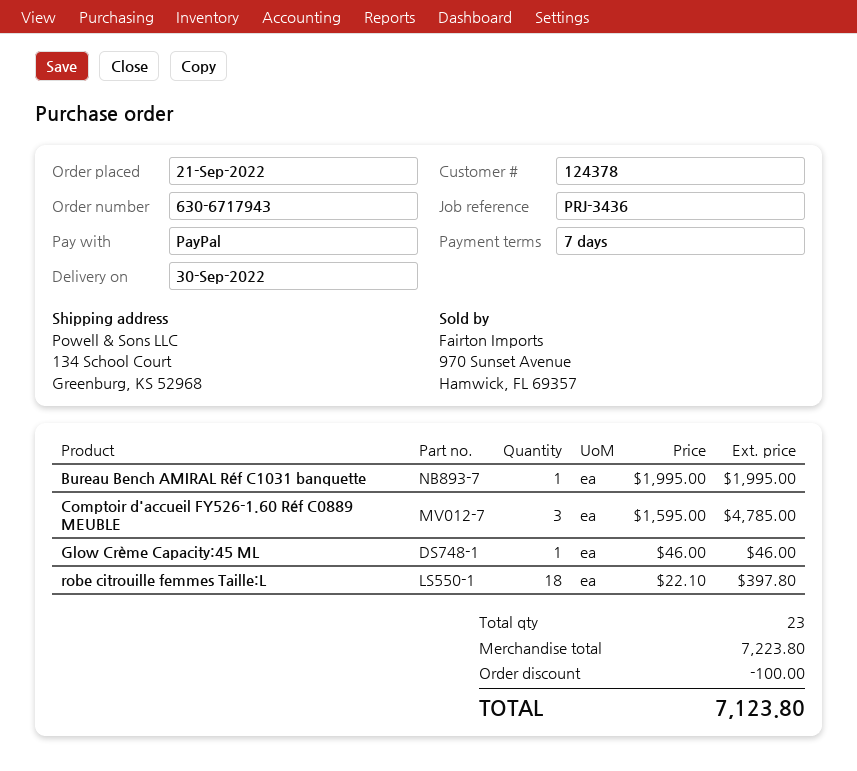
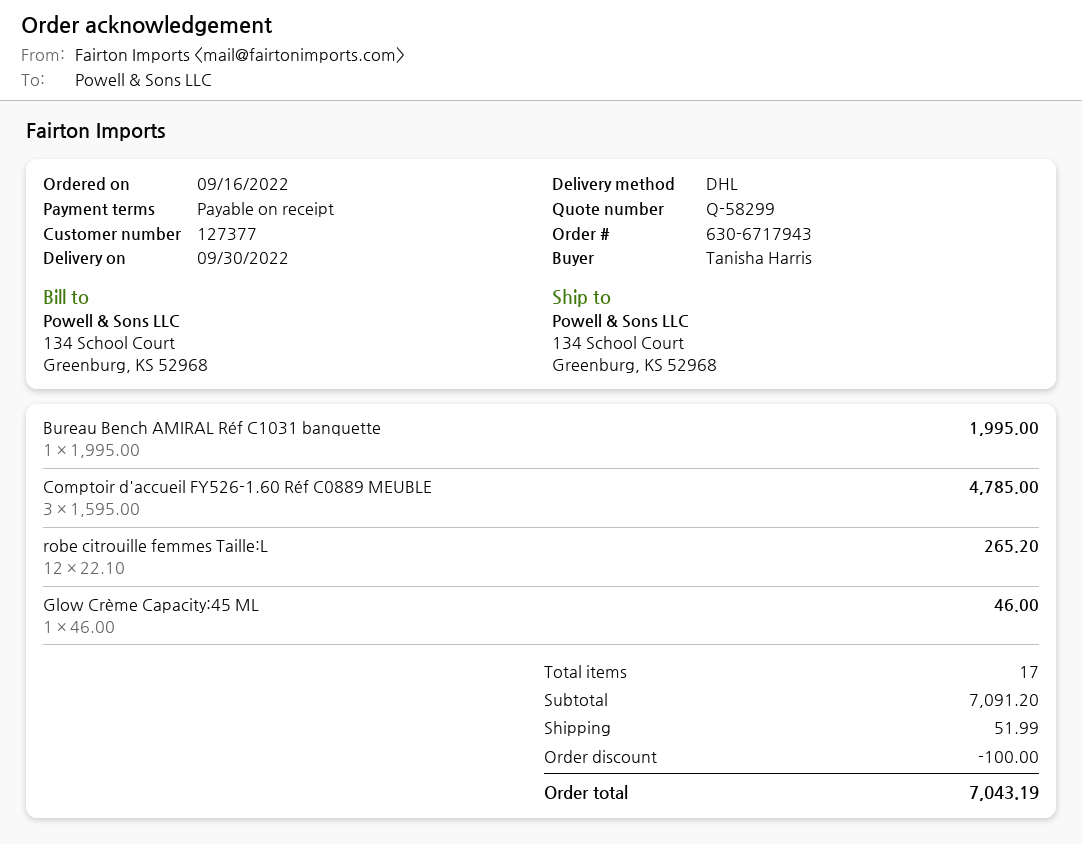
order date: 2022-09-21 -> 2022-09-16
payment terms: 7 days -> on receipt
customer number: 124378 -> 127377
robe citrouille femmes Taille:L: 18 x 22.10 = 397.80 -> 12 x 22.10 = 265.20
total quantity: 23 -> 17
subtotal: 7223.80 -> 7091.20
shipping: none -> 51.99
total: 7123.80 -> 7043.19

